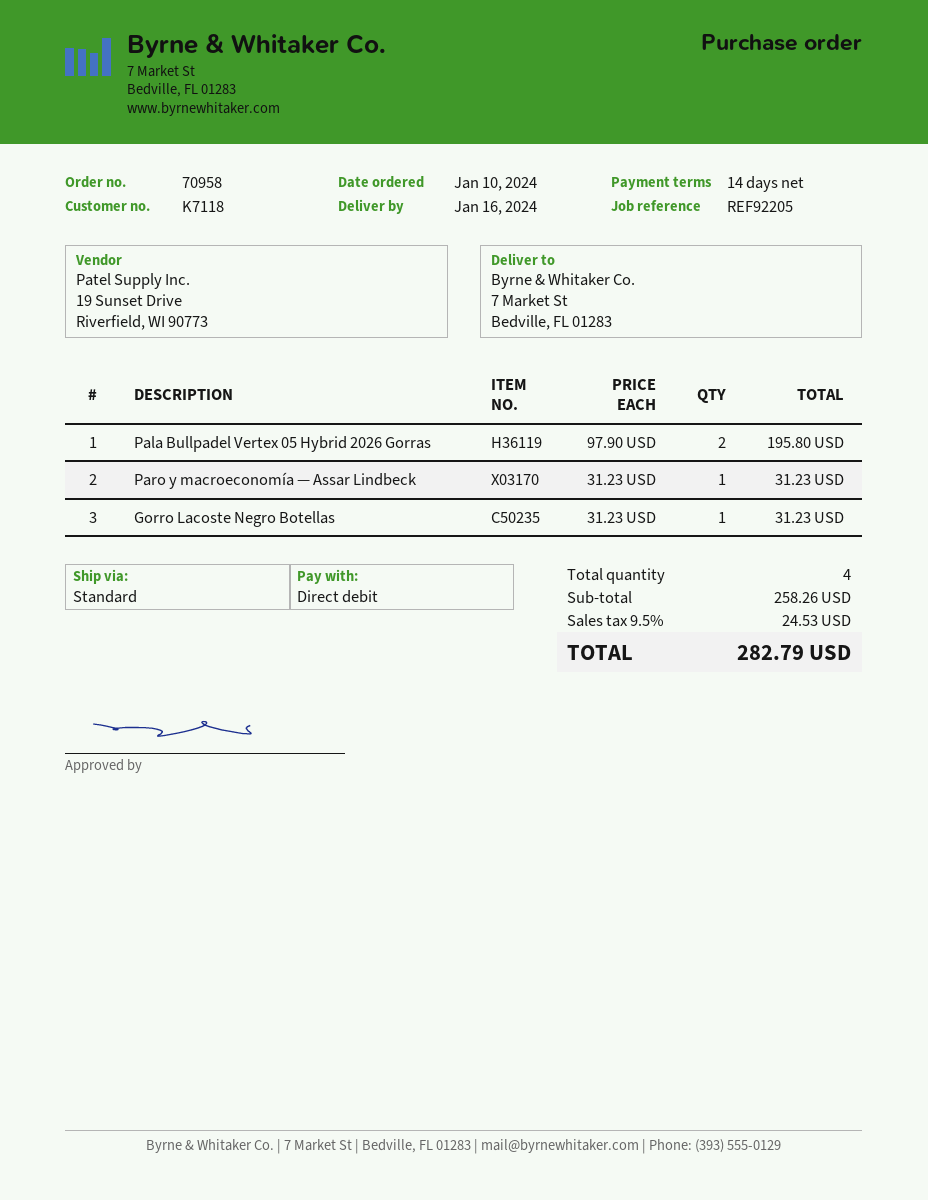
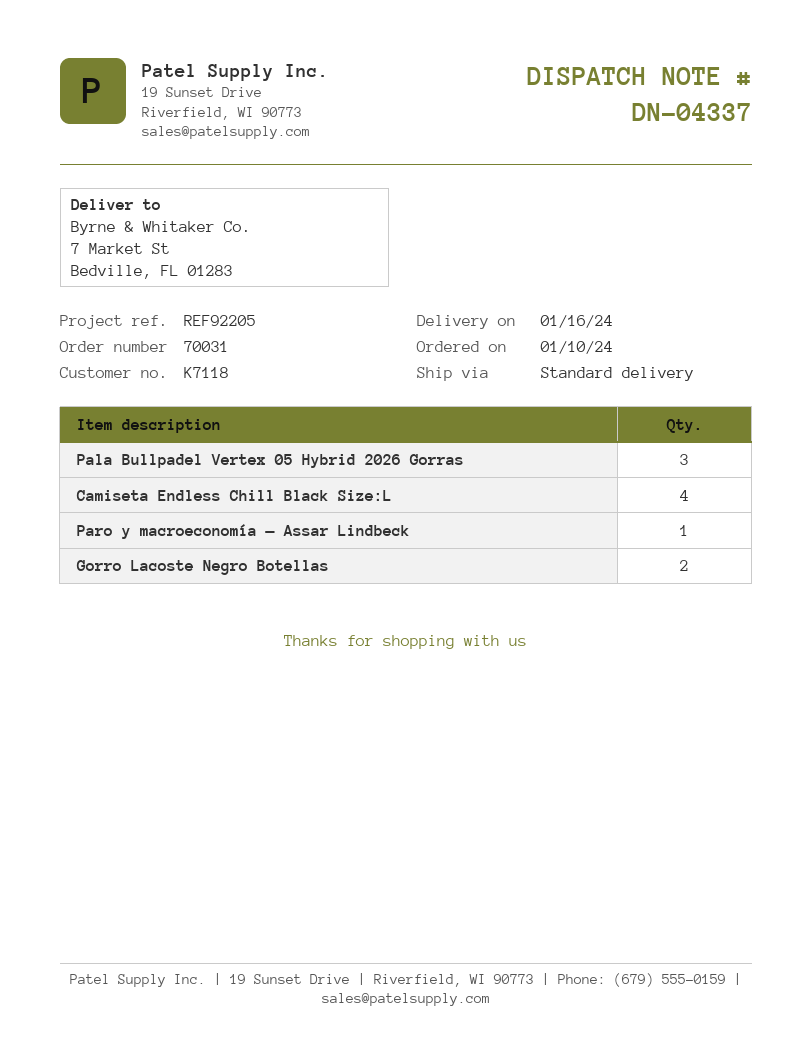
order number: 70958 -> 70031
Pala Bullpadel Vertex 05 Hybrid 2026 Gorras: 2 -> 3
Gorro Lacoste Negro Botellas: 1 -> 2
Camiseta Endless Chill Black Size:L: none -> 4

